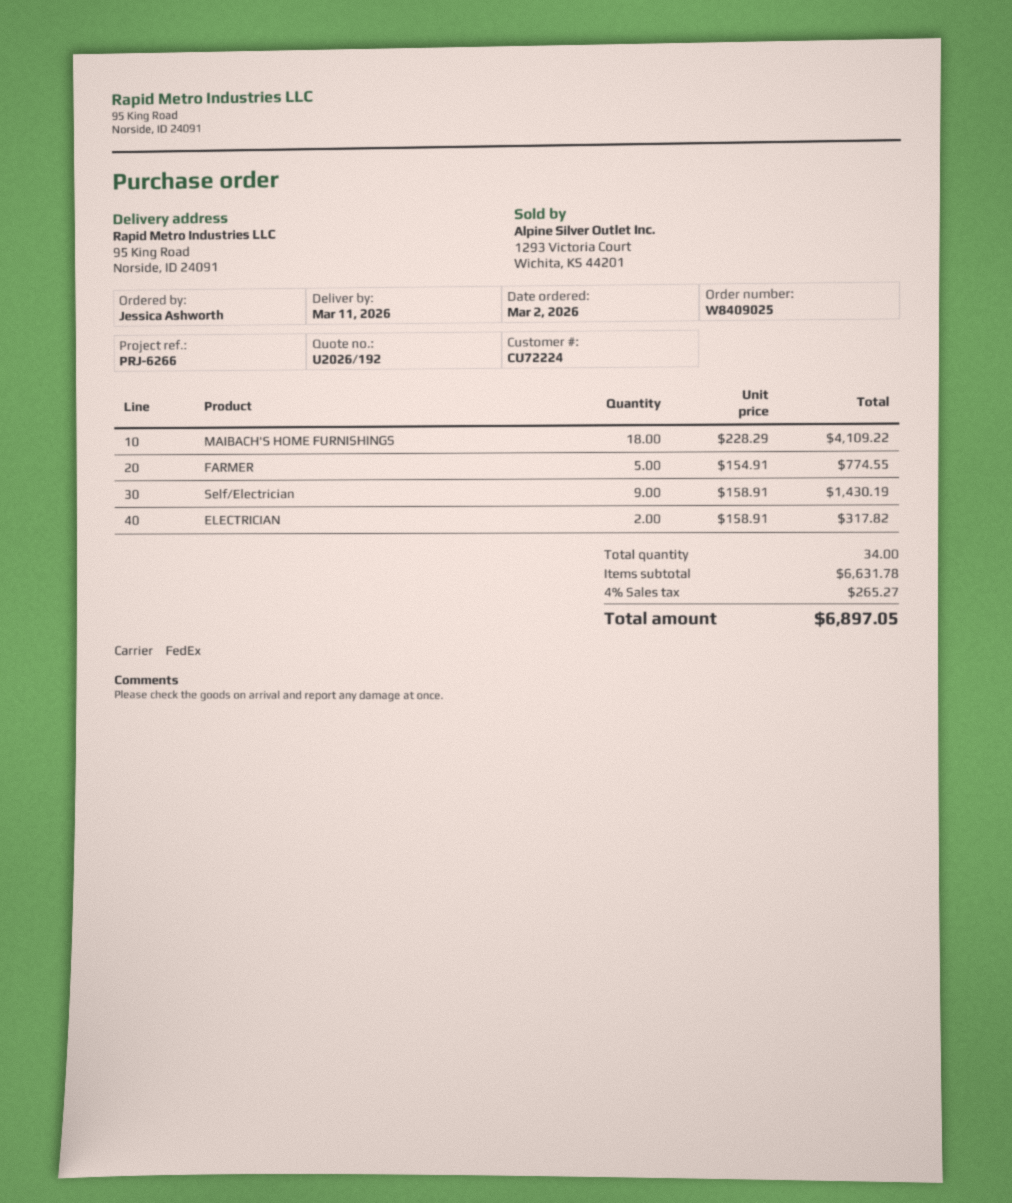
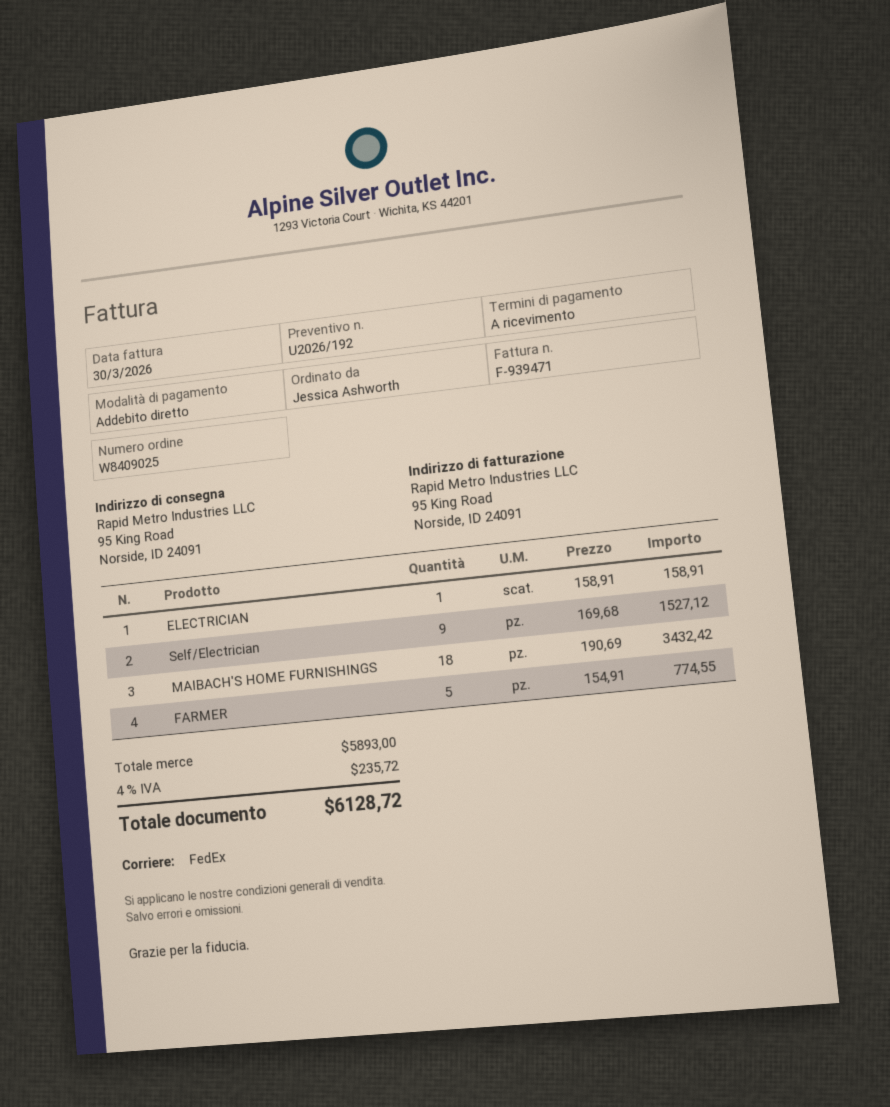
MAIBACH'S HOME FURNISHINGS: 18 x 228.29 = 4109.22 -> 18 x 190.69 = 3432.42
Self/Electrician: 9 x 158.91 = 1430.19 -> 9 x 169.68 = 1527.12
ELECTRICIAN: 2 x 158.91 = 317.82 -> 1 x 158.91 = 158.91
subtotal: 6631.78 -> 5893.00
tax: 4% = 265.27 -> 4% = 235.72
total: 6897.05 -> 6128.72

